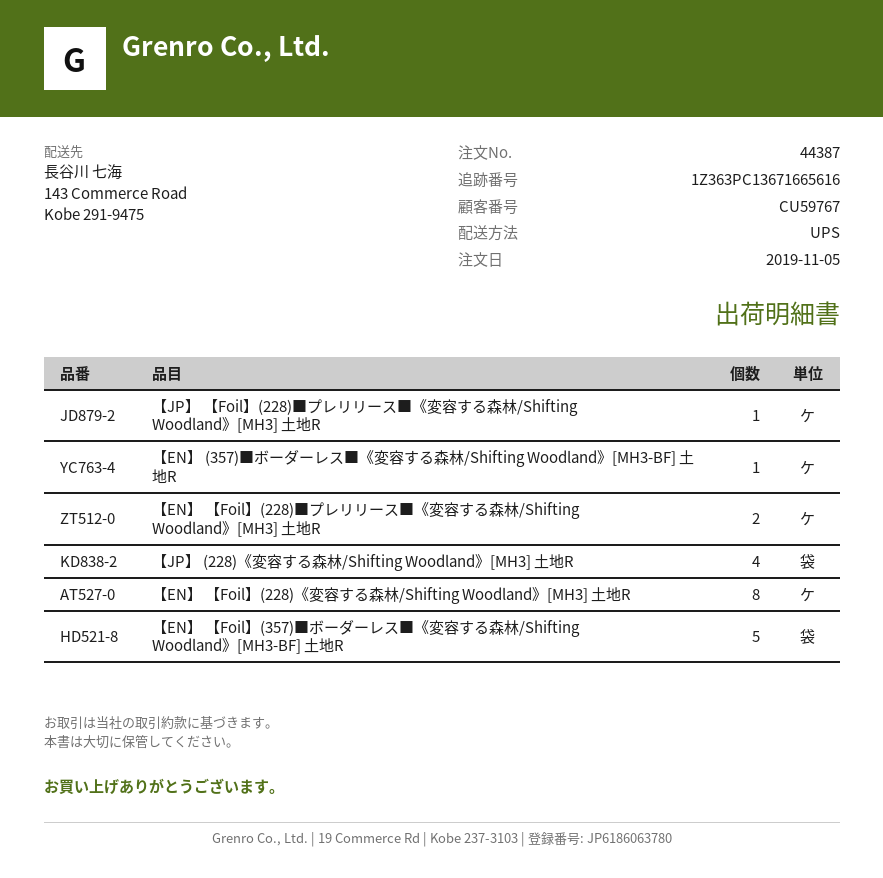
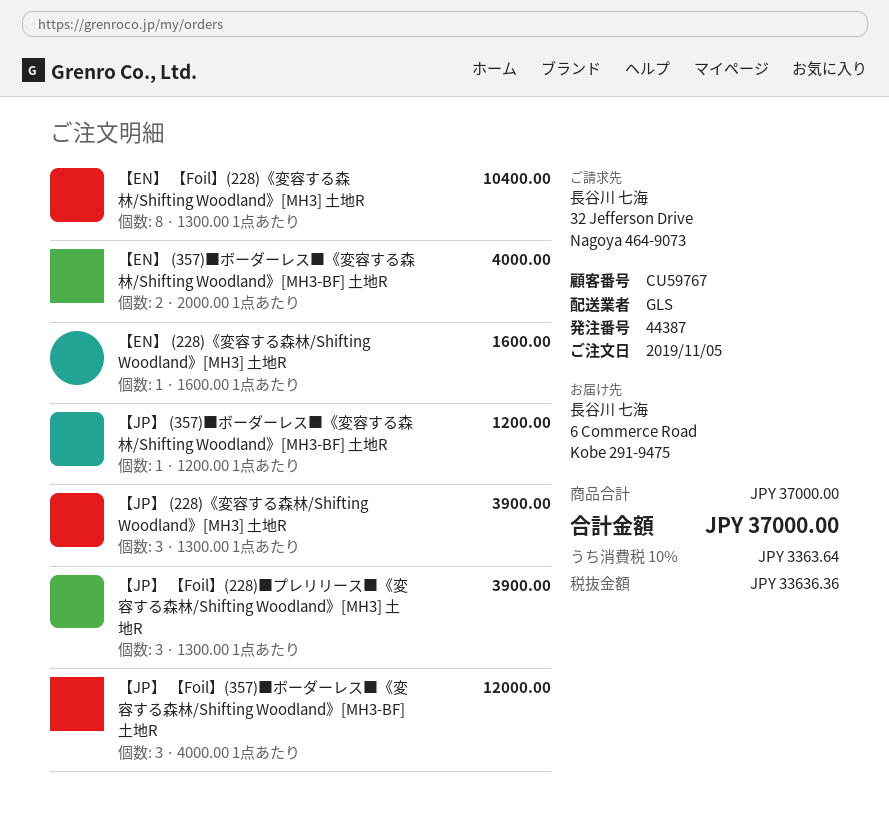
shipping method: UPS -> GLS
ship to: 143 Commerce Road, Kobe 291-9475 -> 6 Commerce Road, Kobe 291-9475
【JP】 【Foil】(228)■プレリリース■《変容する森林/Shifting Woodland》[MH3] 土地R: 1 -> 3
【EN】 (357)■ボーダーレス■《変容する森林/Shifting Woodland》[MH3-BF] 土地R: 1 -> 2
【EN】 【Foil】(228)■プレリリース■《変容する森林/Shifting Woodland》[MH3] 土地R: 2 -> none
【JP】 (228)《変容する森林/Shifting Woodland》[MH3] 土地R: 4 -> 3
【EN】 【Foil】(357)■ボーダーレス■《変容する森林/Shifting Woodland》[MH3-BF] 土地R: 5 -> none
【EN】 (228)《変容する森林/Shifting Woodland》[MH3] 土地R: none -> 1
【JP】 (357)■ボーダーレス■《変容する森林/Shifting Woodland》[MH3-BF] 土地R: none -> 1
【JP】 【Foil】(357)■ボーダーレス■《変容する森林/Shifting Woodland》[MH3-BF] 土地R: none -> 3

